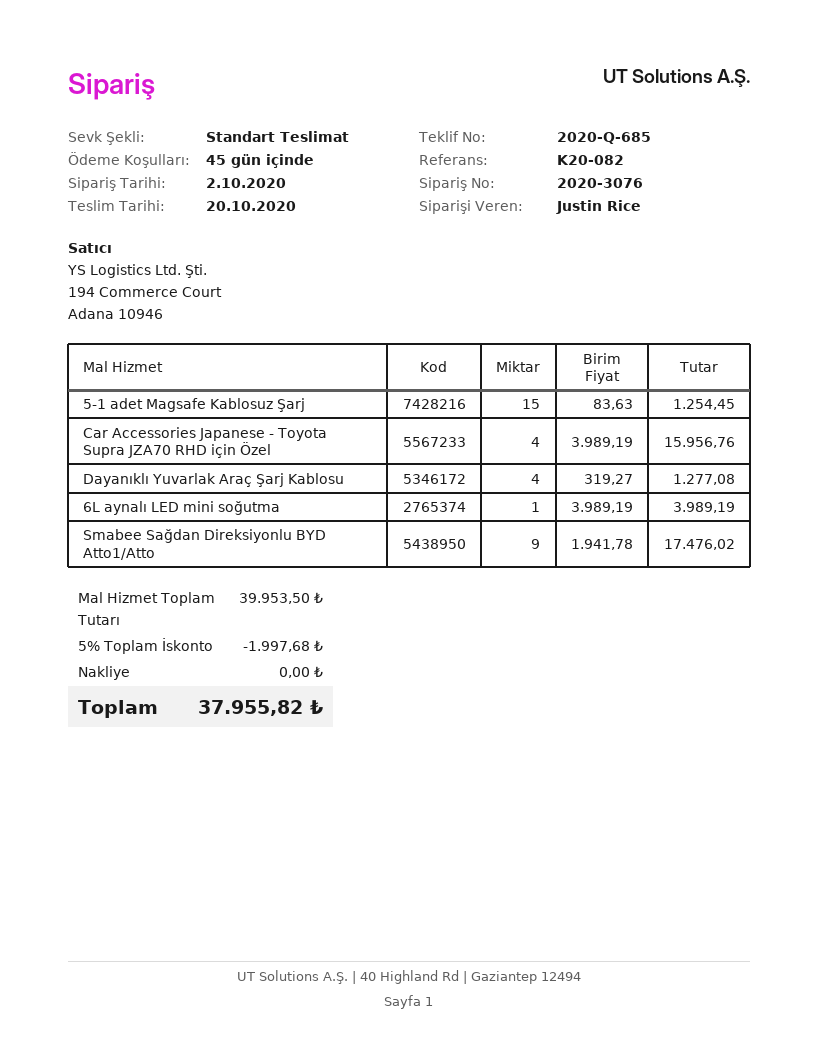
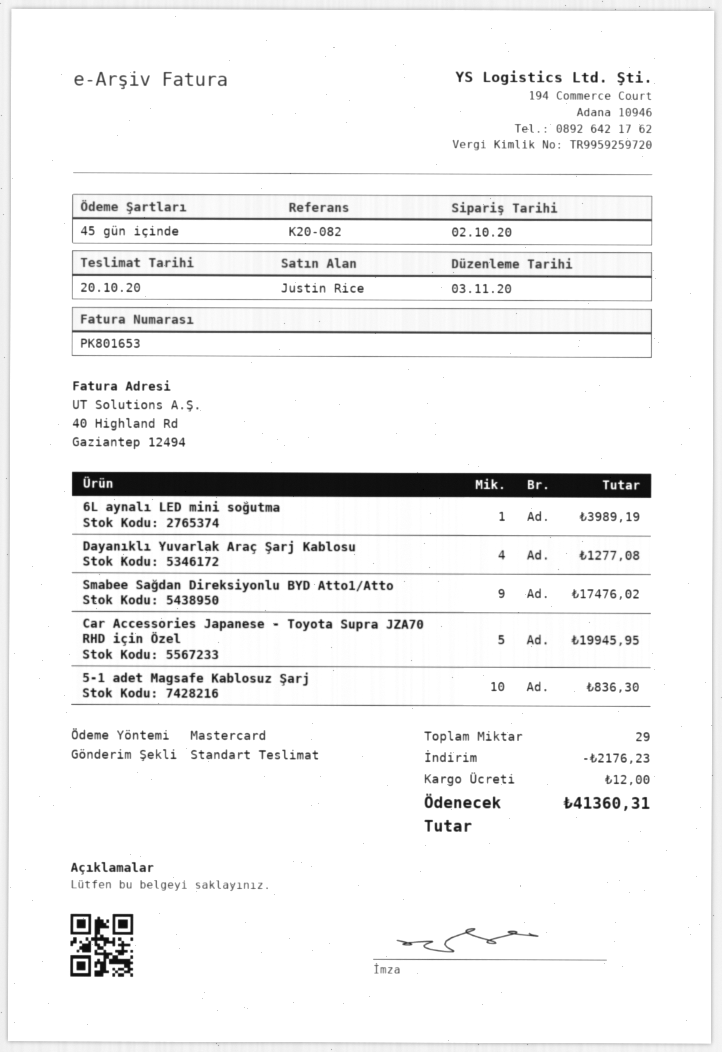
5-1 adet Magsafe Kablosuz Şarj: 15 for 1254.45 -> 10 for 836.30
Car Accessories Japanese - Toyota Supra JZA70 RHD için Özel: 4 for 15956.76 -> 5 for 19945.95
discount: 1997.68 -> 2176.23
shipping: 0.00 -> 12.00
total: 37955.82 -> 41360.31

